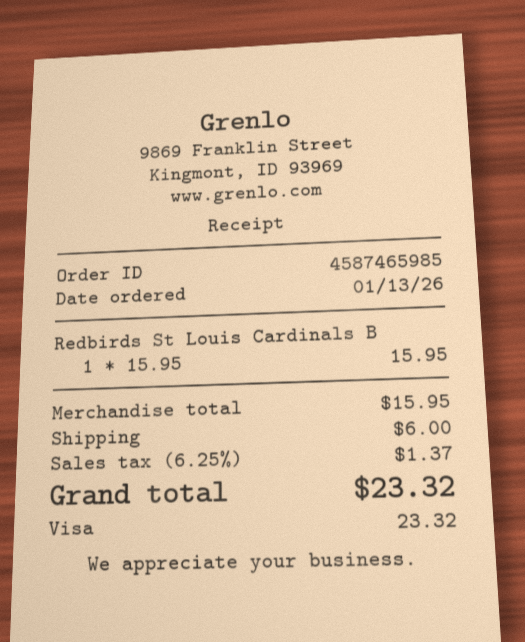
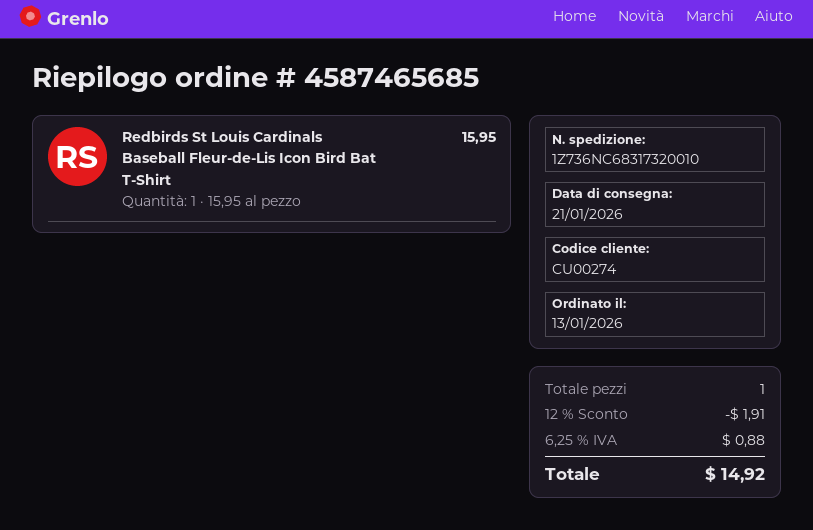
order number: 4587465985 -> 4587465685
discount: none -> 12% = 1.91
shipping: 6.00 -> none
tax: 6.25% = 1.37 -> 6.25% = 0.88
total: 23.32 -> 14.92

